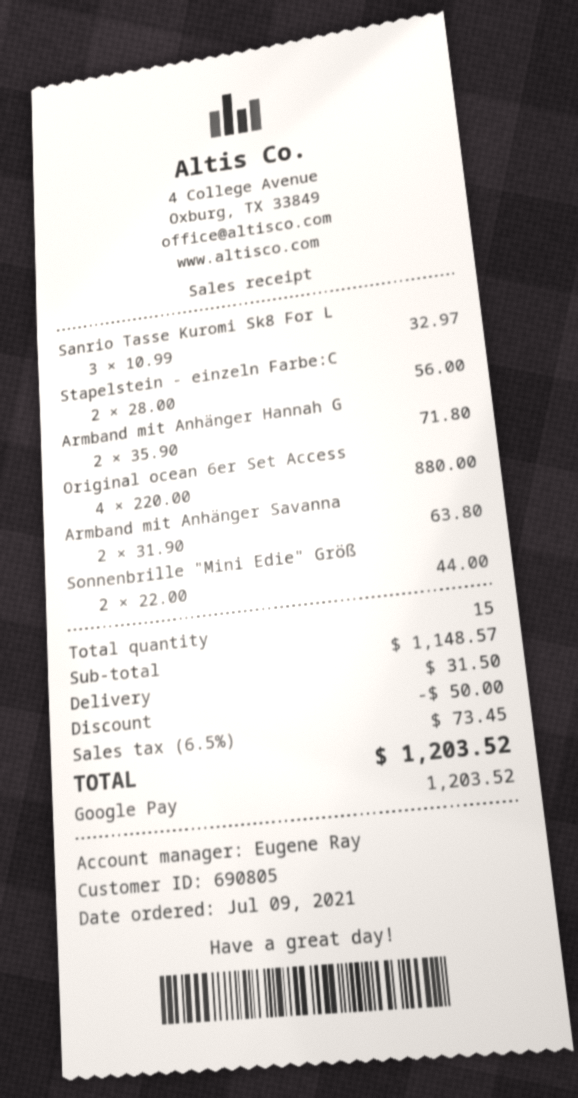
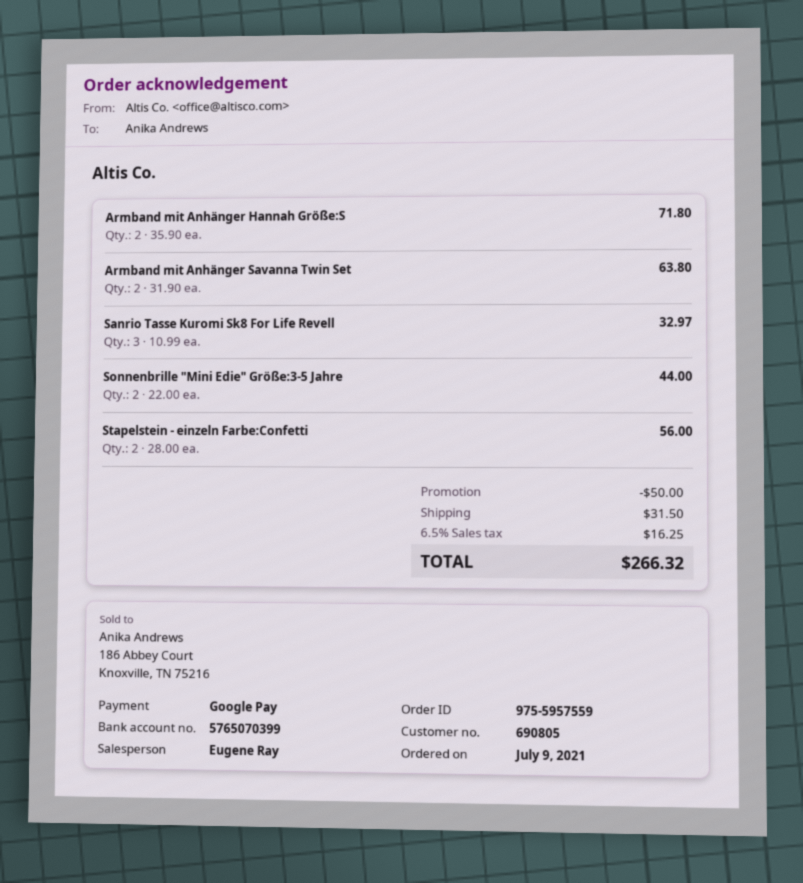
Original ocean 6er Set Access: 4 x 220.00 = 880.00 -> none
tax: 6.5% = 73.45 -> 6.5% = 16.25
total: 1203.52 -> 266.32

